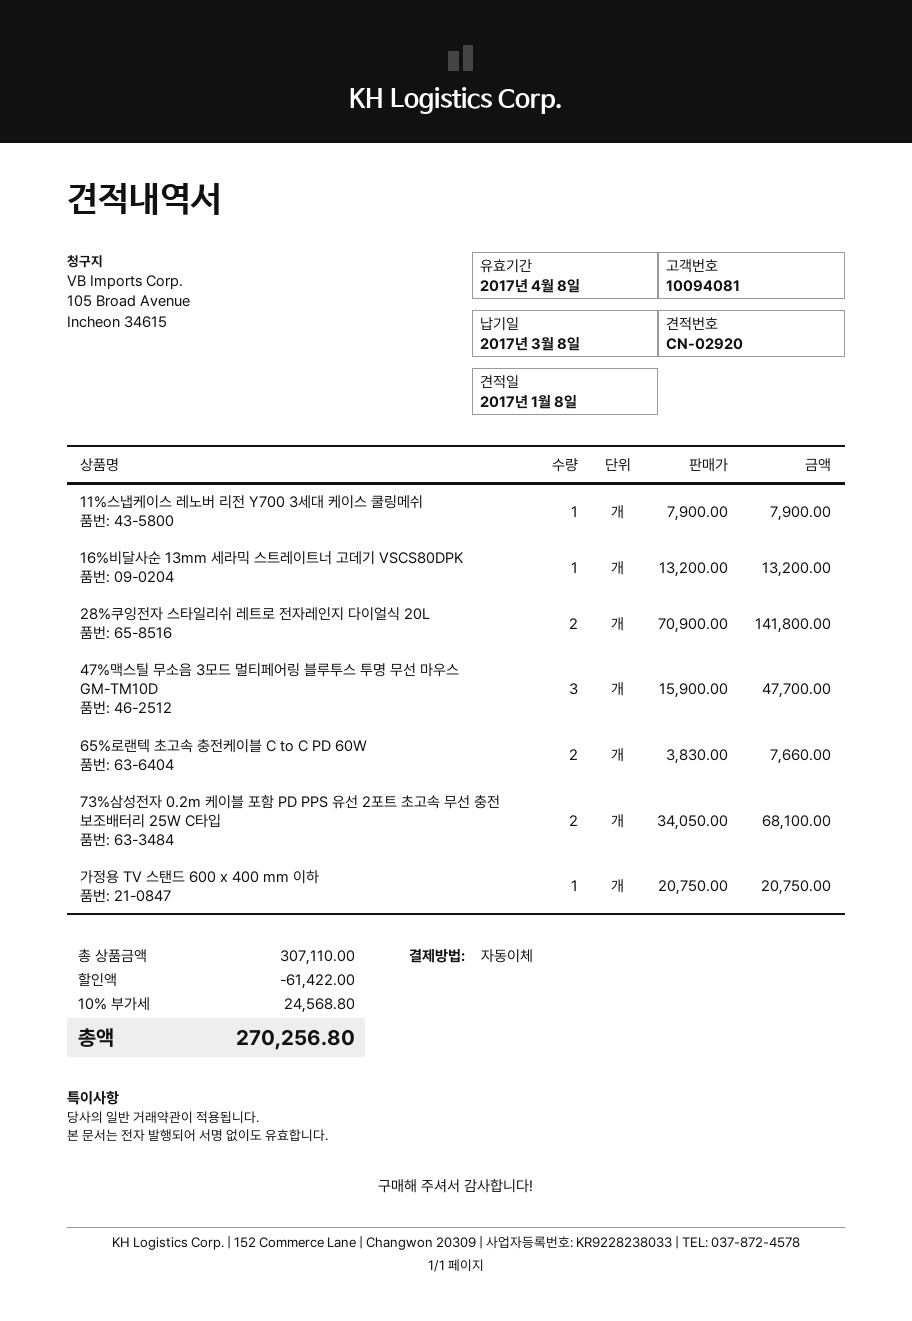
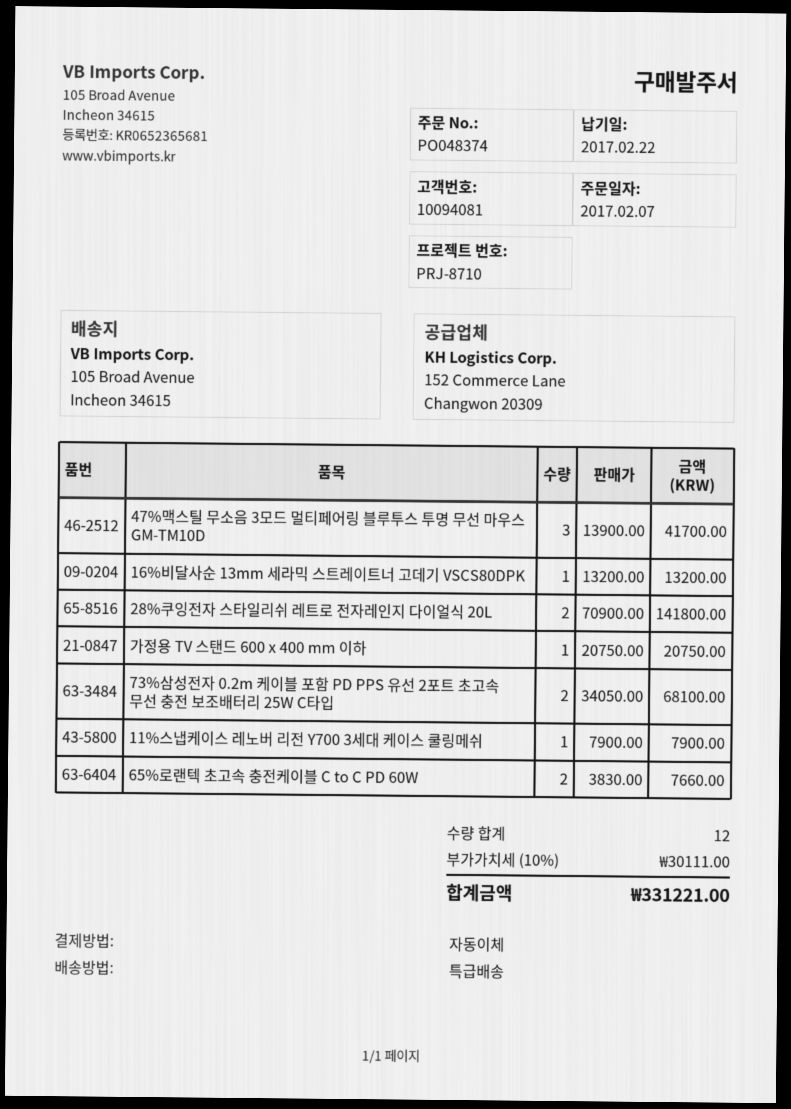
delivery date: 2017-03-08 -> 2017-02-22
47%맥스틸 무소음 3모드 멀티페어링 블루투스 투명 무선 마우스 GM-TM10D: 3 x 15900.00 = 47700.00 -> 3 x 13900.00 = 41700.00
discount: 61422.00 -> none
tax: 10% = 24568.80 -> 10% = 30111.00
total: 270256.80 -> 331221.00

